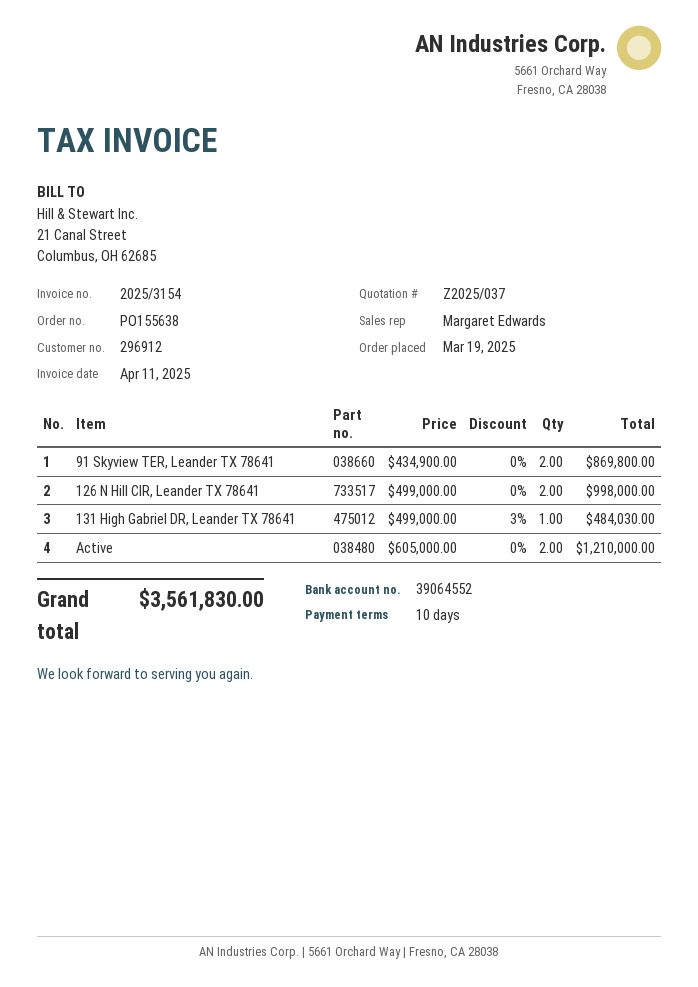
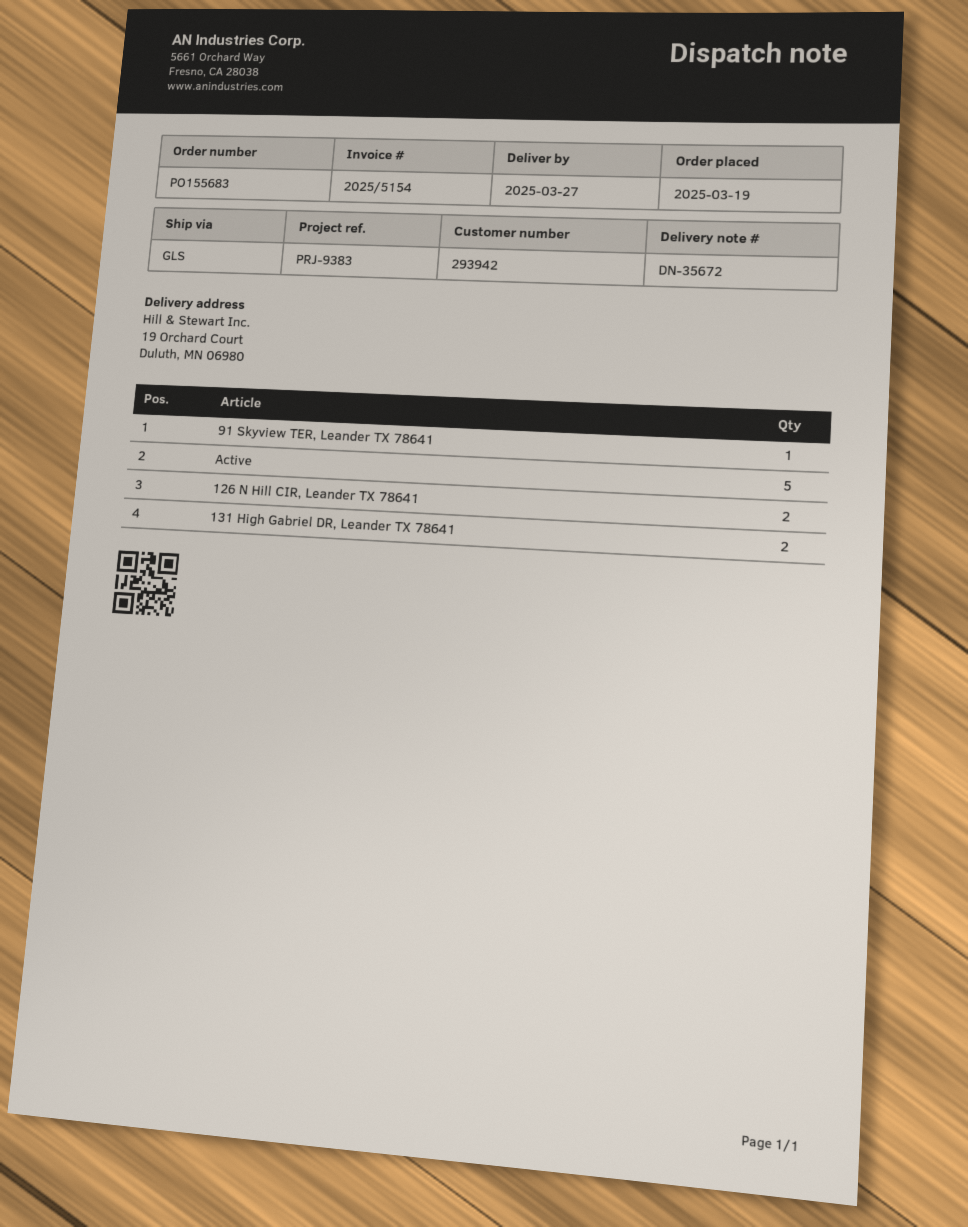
order number: PO155638 -> PO155683
invoice number: 2025/3154 -> 2025/5154
customer number: 296912 -> 293942
91 Skyview TER, Leander TX 78641: 2 -> 1
131 High Gabriel DR, Leander TX 78641: 1 -> 2
Active: 2 -> 5

